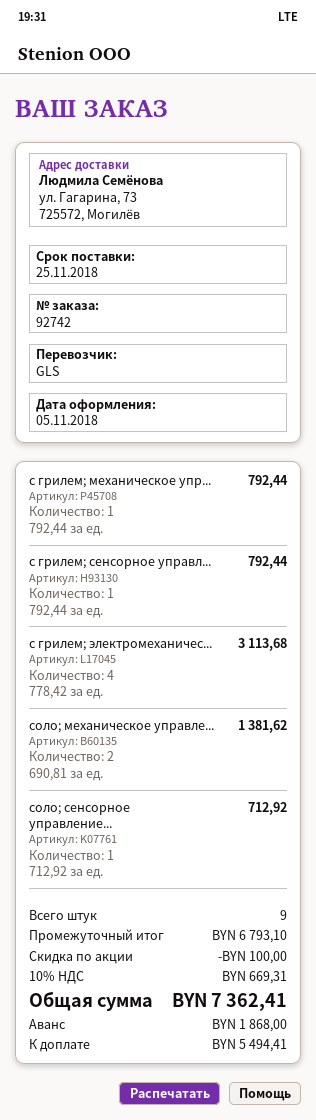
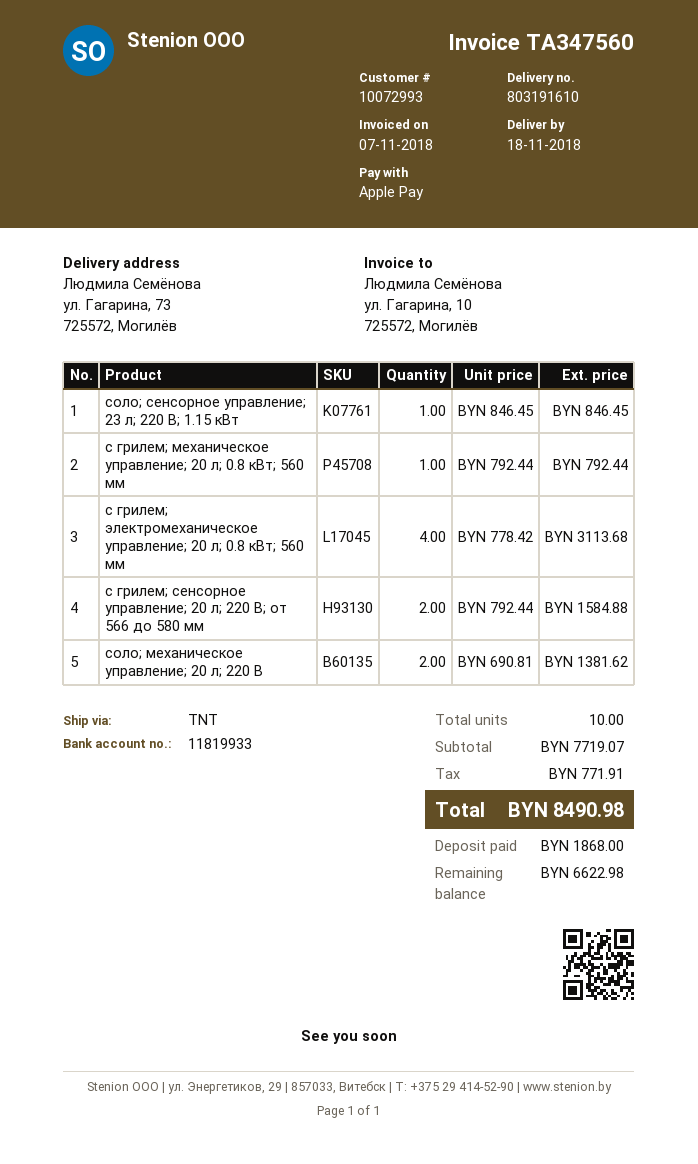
delivery date: 2018-11-25 -> 2018-11-18
shipping method: GLS -> TNT
с грилем; сенсорное управл...: 1 x 792.44 = 792.44 -> 2 x 792.44 = 1584.88
соло; сенсорное управление...: 1 x 712.92 = 712.92 -> 1 x 846.45 = 846.45
total quantity: 9 -> 10
subtotal: 6793.10 -> 7719.07
discount: 100.00 -> none
tax: 669.31 -> 771.91
total: 7362.41 -> 8490.98
balance: 5494.41 -> 6622.98

